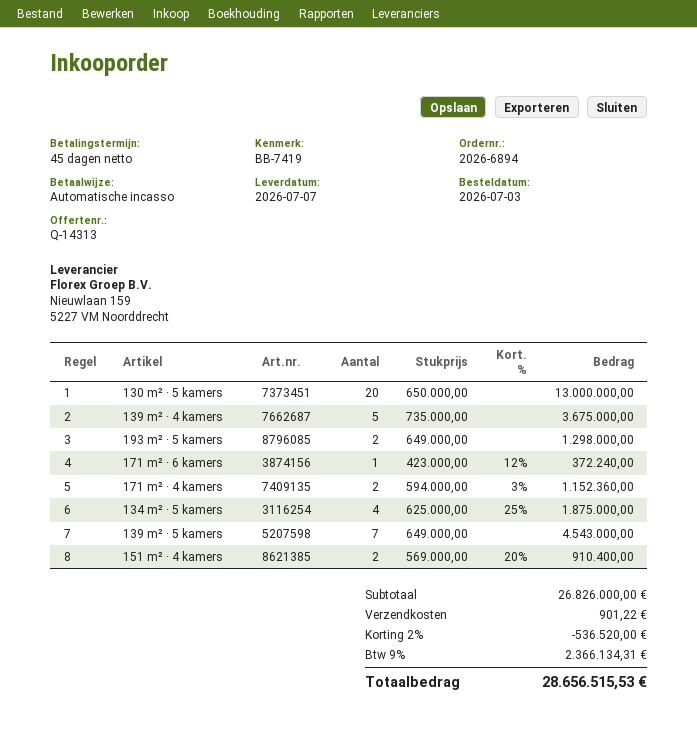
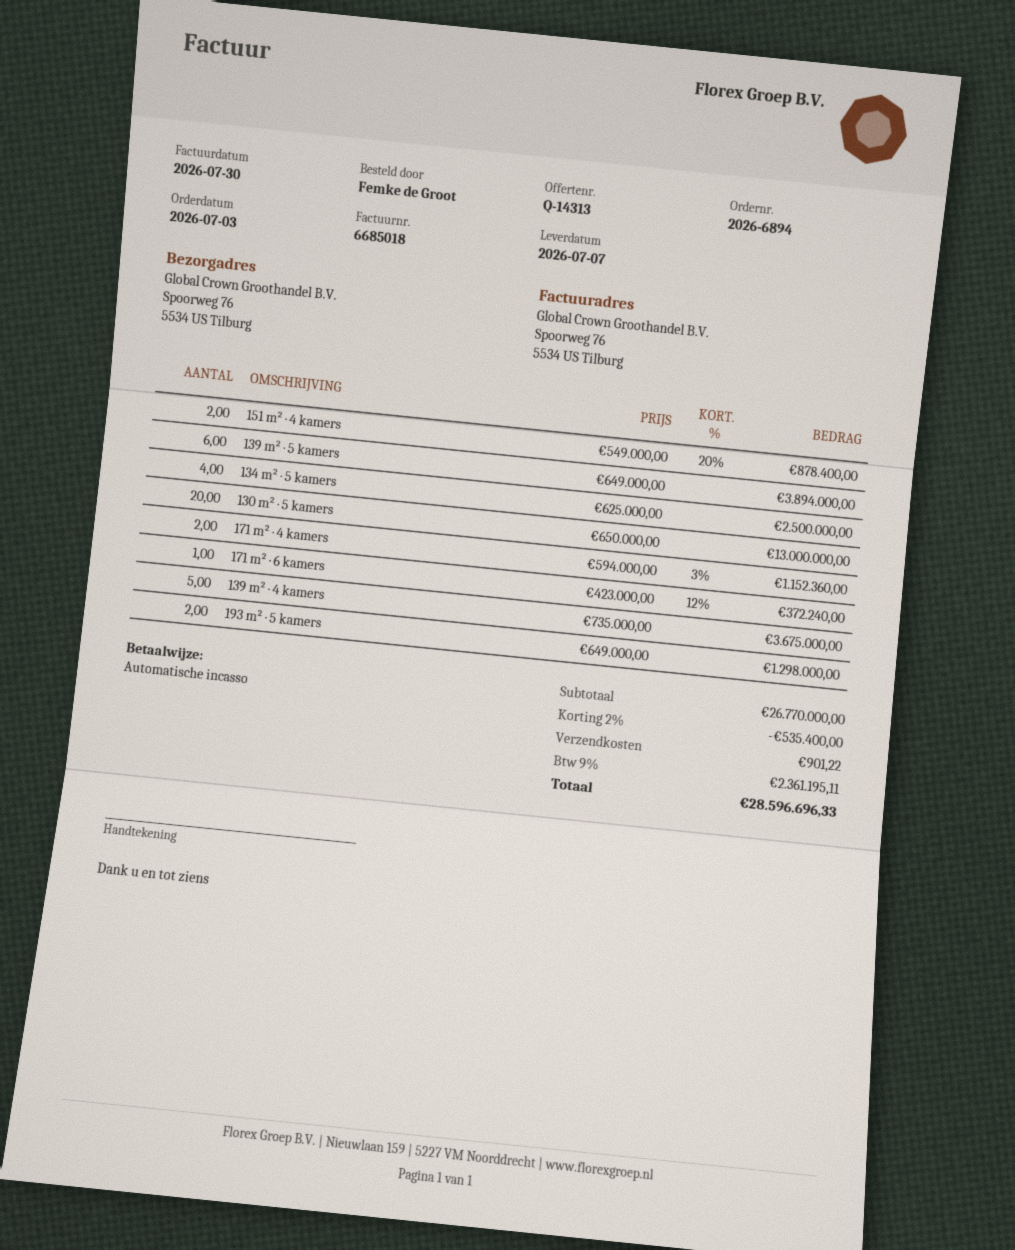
134 m² · 5 kamers: 4 x 625000.00 - 25% = 1875000.00 -> 4 x 625000.00 = 2500000.00
139 m² · 5 kamers: 7 x 649000.00 = 4543000.00 -> 6 x 649000.00 = 3894000.00
151 m² · 4 kamers: 2 x 569000.00 - 20% = 910400.00 -> 2 x 549000.00 - 20% = 878400.00
subtotal: 26826000.00 -> 26770000.00
discount: 2% = 536520.00 -> 2% = 535400.00
tax: 9% = 2366134.31 -> 9% = 2361195.11
total: 28656515.53 -> 28596696.33

